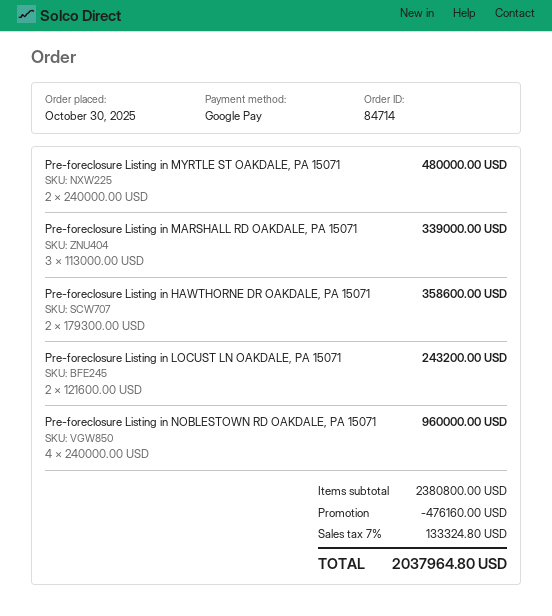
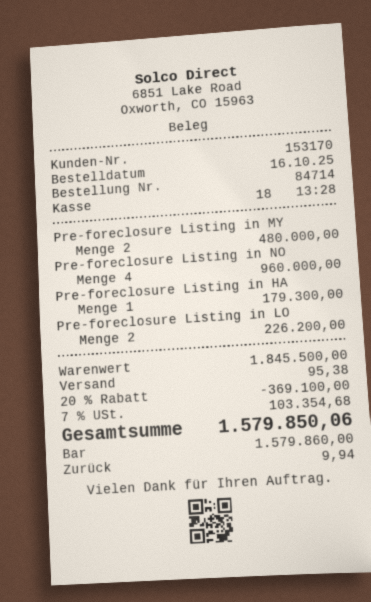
order date: 2025-10-30 -> 2025-10-16
payment method: Google Pay -> cash
Pre-foreclosure Listing in MARSHALL RD OAKDALE, PA 15071: 3 for 339000.00 -> none
Pre-foreclosure Listing in HAWTHORNE DR OAKDALE, PA 15071: 2 for 358600.00 -> 1 for 179300.00
Pre-foreclosure Listing in LOCUST LN OAKDALE, PA 15071: 2 for 243200.00 -> 2 for 226200.00
subtotal: 2380800.00 -> 1845500.00
discount: 476160.00 -> 369100.00
shipping: none -> 95.38
tax: 7% = 133324.80 -> 7% = 103354.68
total: 2037964.80 -> 1579850.06

